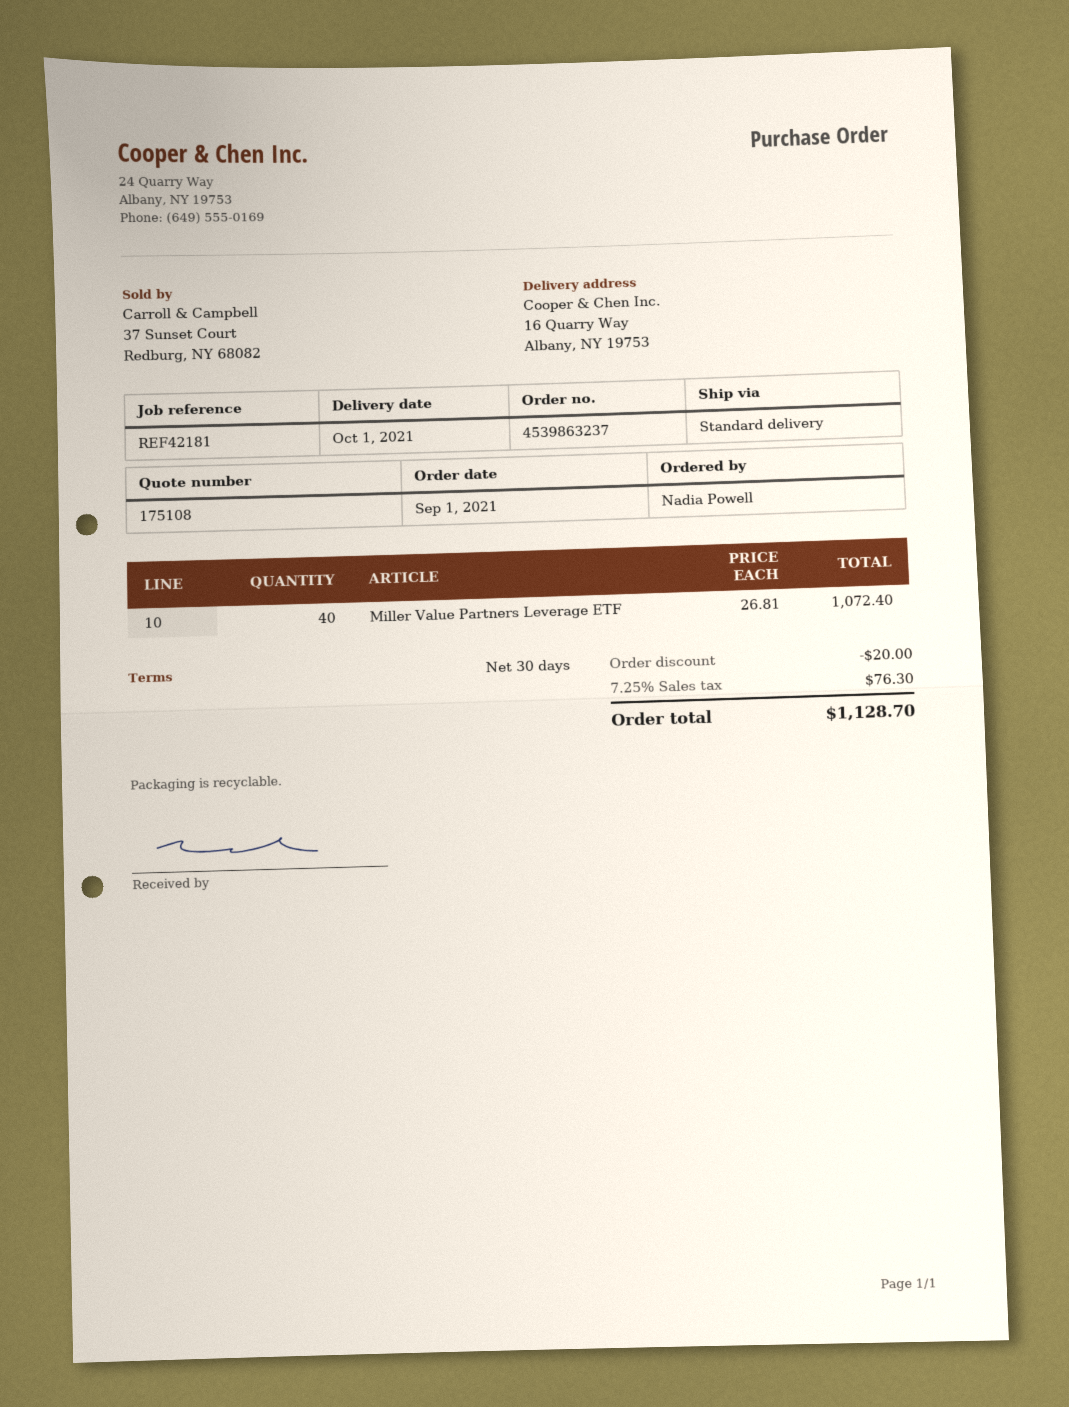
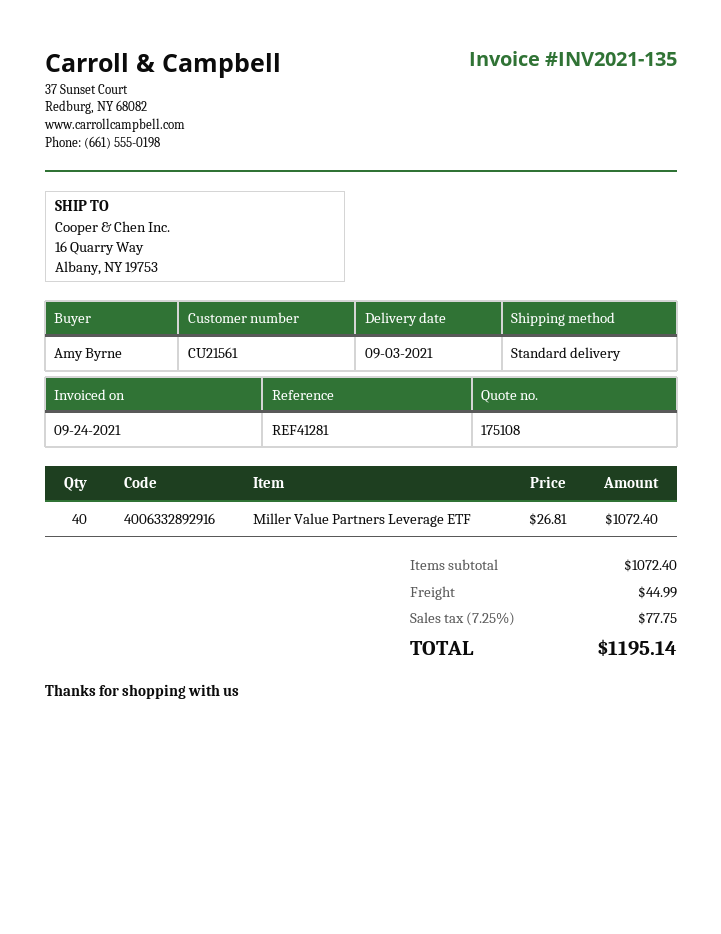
delivery date: 2021-10-01 -> 2021-09-03
reference: REF42181 -> REF41281
ordered by: Nadia Powell -> Amy Byrne
discount: 20.00 -> none
shipping: none -> 44.99
tax: 7.25% = 76.30 -> 7.25% = 77.75
total: 1128.70 -> 1195.14

